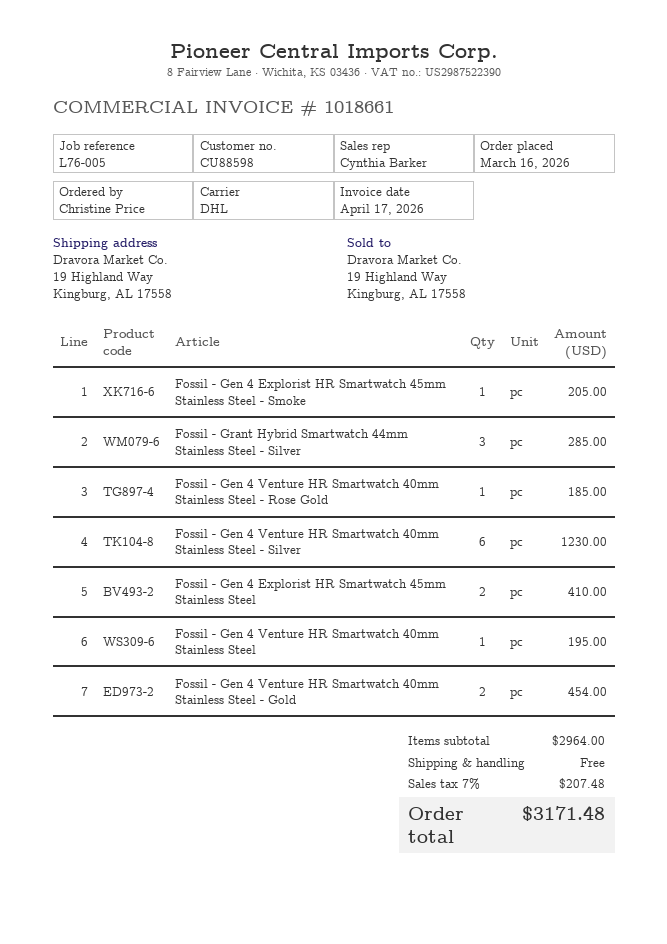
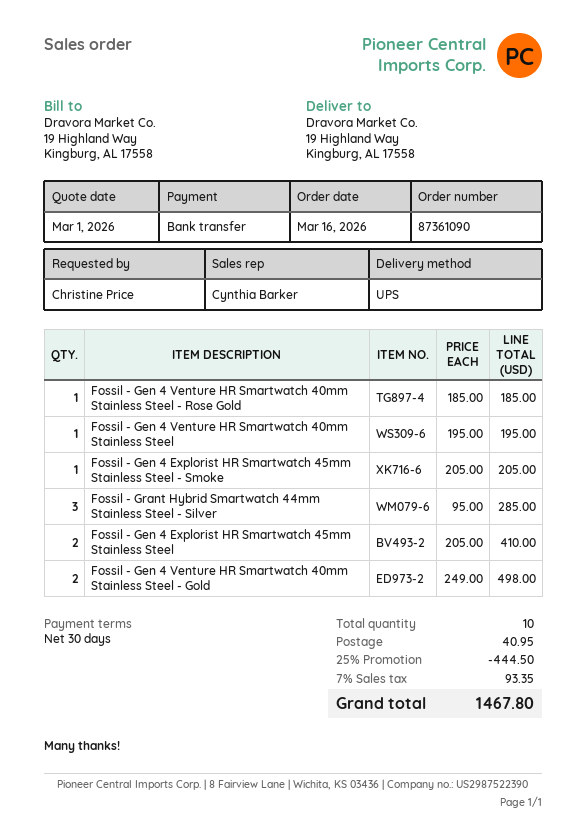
shipping method: DHL -> UPS
Fossil - Gen 4 Venture HR Smartwatch 40mm Stainless Steel - Silver: 6 for 1230.00 -> none
Fossil - Gen 4 Venture HR Smartwatch 40mm Stainless Steel - Gold: 2 for 454.00 -> 2 for 498.00
discount: none -> 25% = 444.50
shipping: 0.00 -> 40.95
tax: 7% = 207.48 -> 7% = 93.35
total: 3171.48 -> 1467.80

